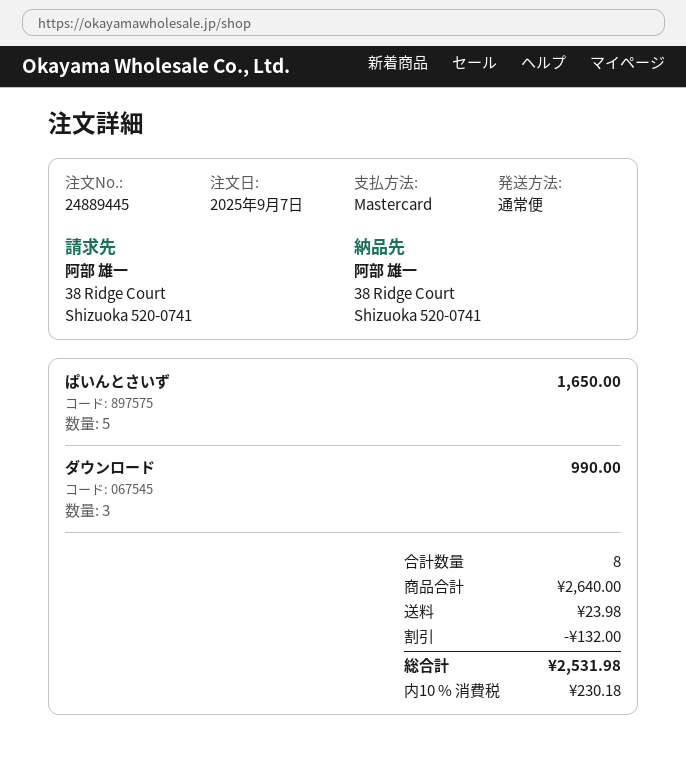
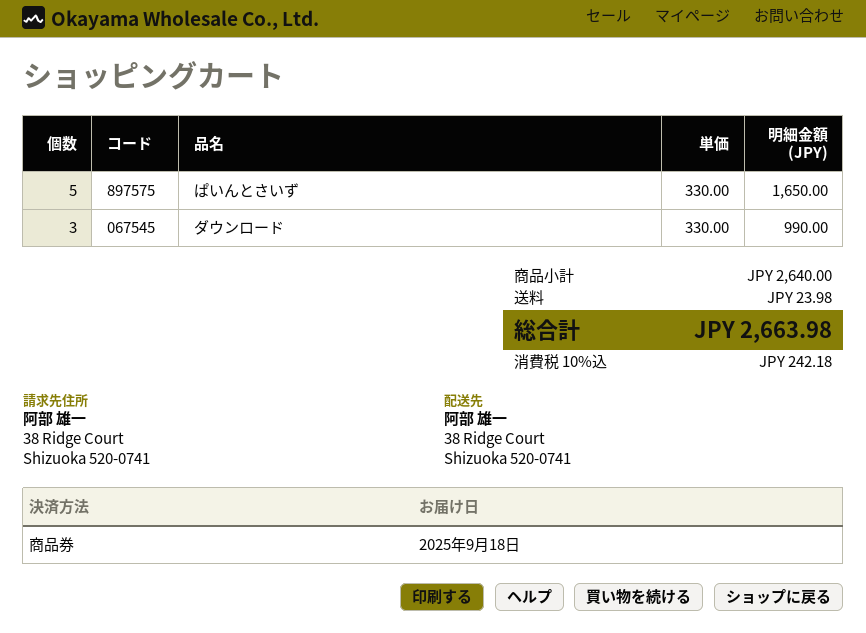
payment method: Mastercard -> gift card
discount: 132.00 -> none
tax: 10% = 230.18 -> 10% = 242.18
total: 2531.98 -> 2663.98

